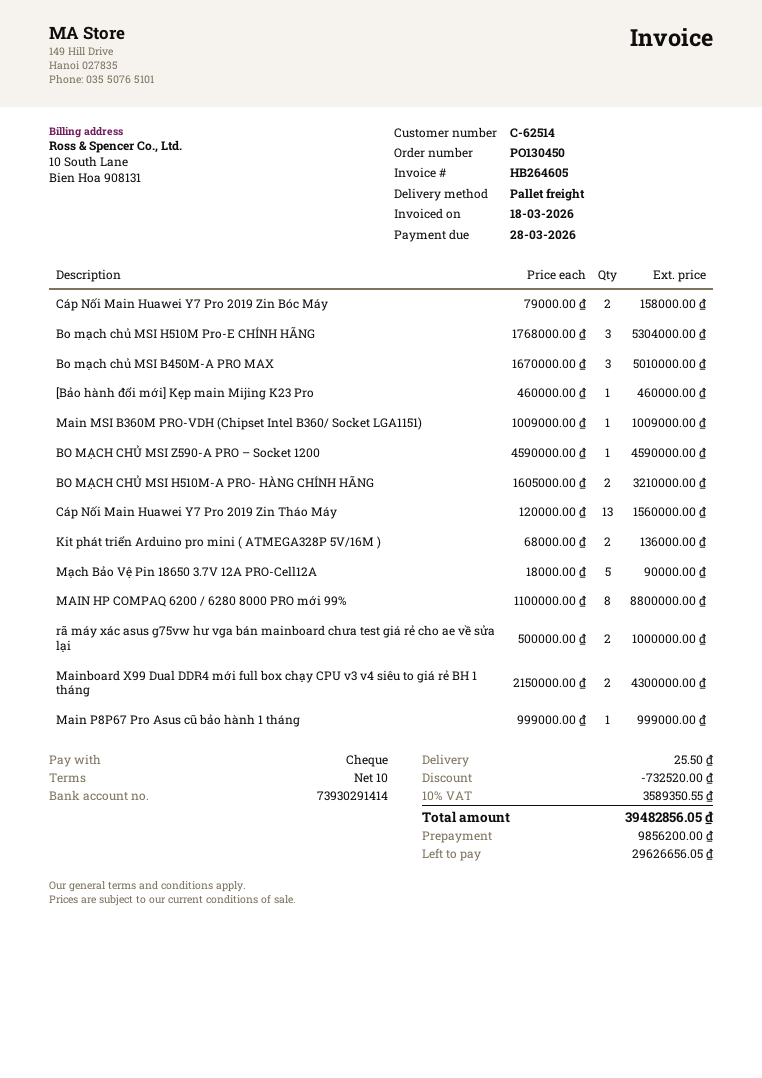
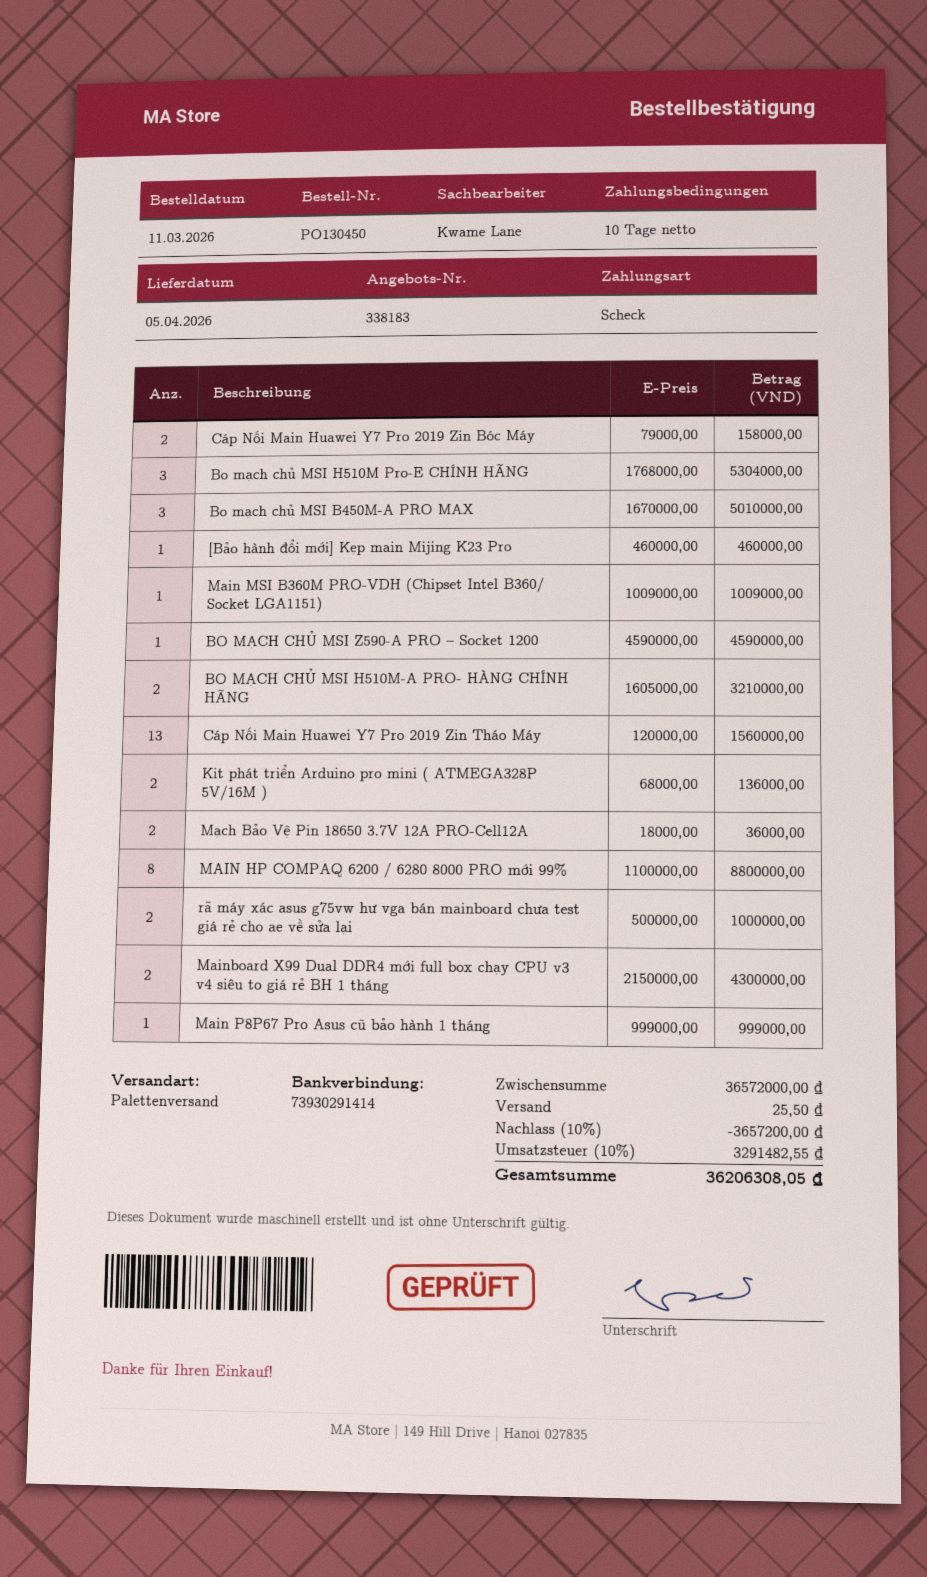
Mạch Bảo Vệ Pin 18650 3.7V 12A PRO-Cell12A: 5 x 18000.00 = 90000.00 -> 2 x 18000.00 = 36000.00
discount: 732520.00 -> 3657200.00
tax: 10% = 3589350.55 -> 10% = 3291482.55
total: 39482856.05 -> 36206308.05

